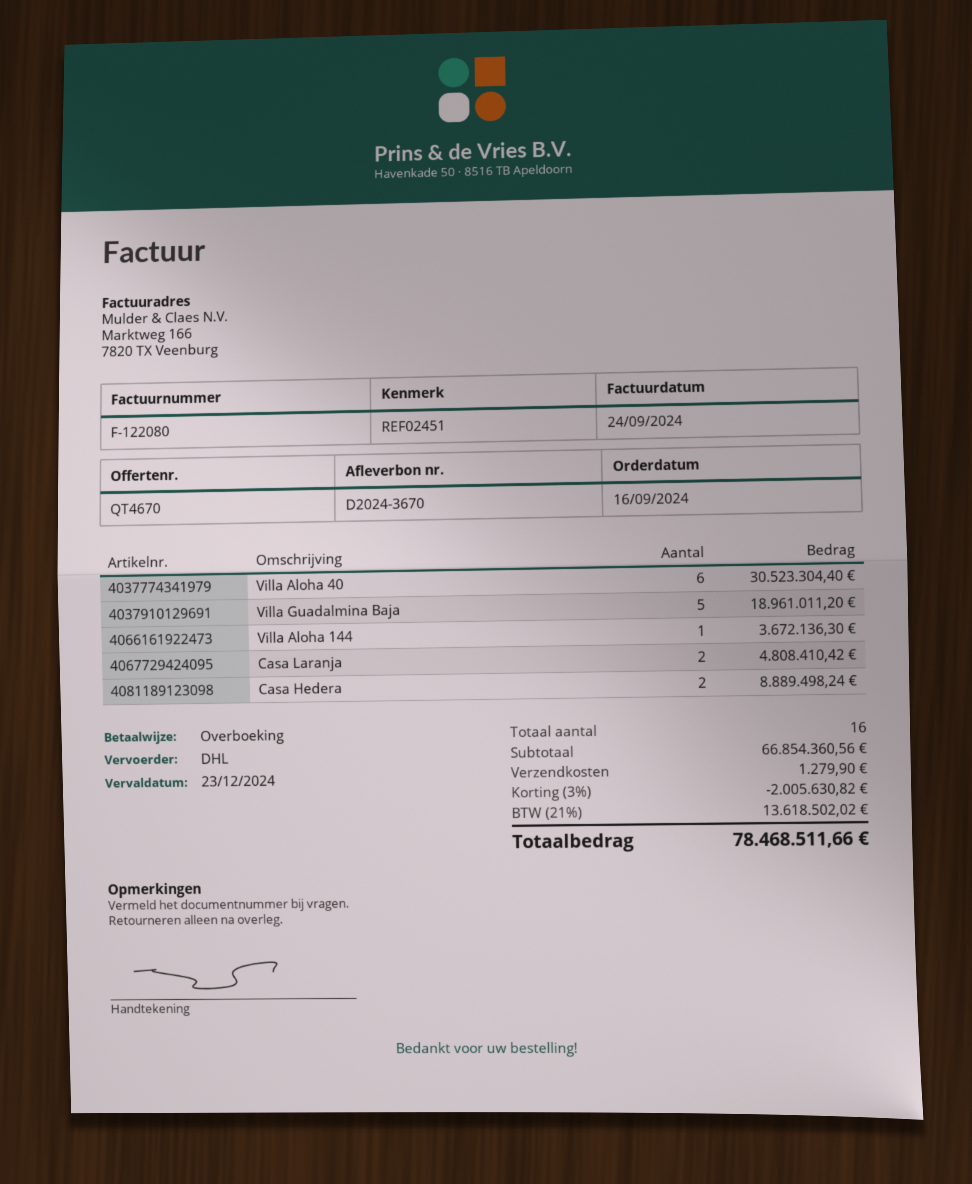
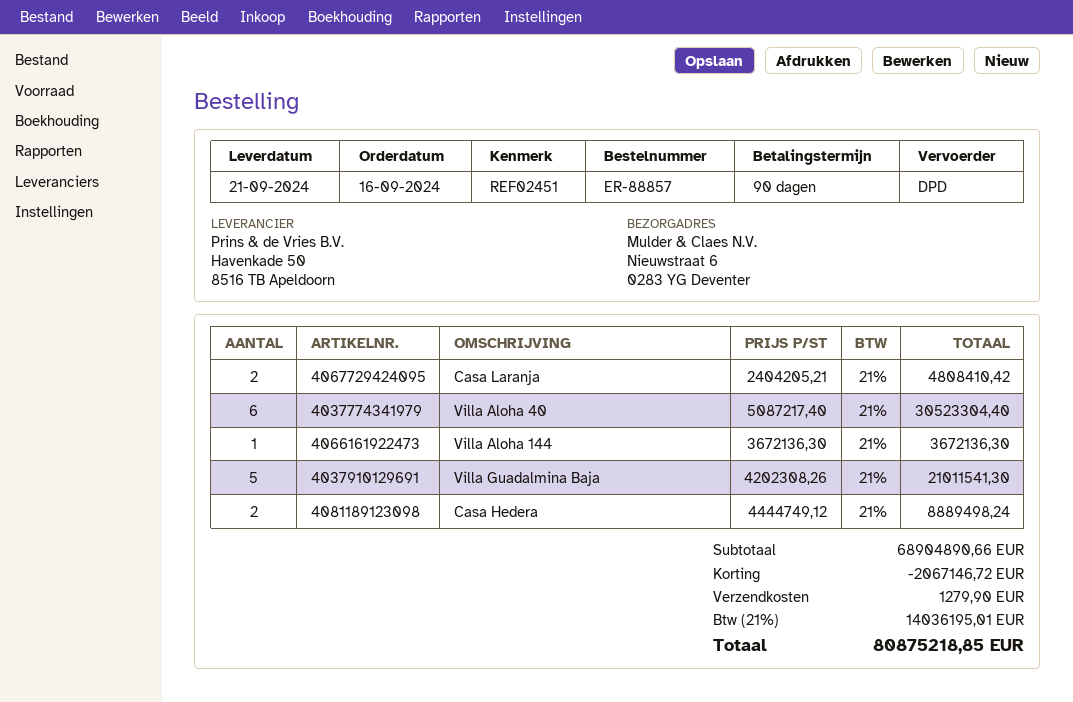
shipping method: DHL -> DPD
Villa Guadalmina Baja: 5 for 18961011.20 -> 5 for 21011541.30
subtotal: 66854360.56 -> 68904890.66
discount: 2005630.82 -> 2067146.72
tax: 21% = 13618502.02 -> 21% = 14036195.01
total: 78468511.66 -> 80875218.85

